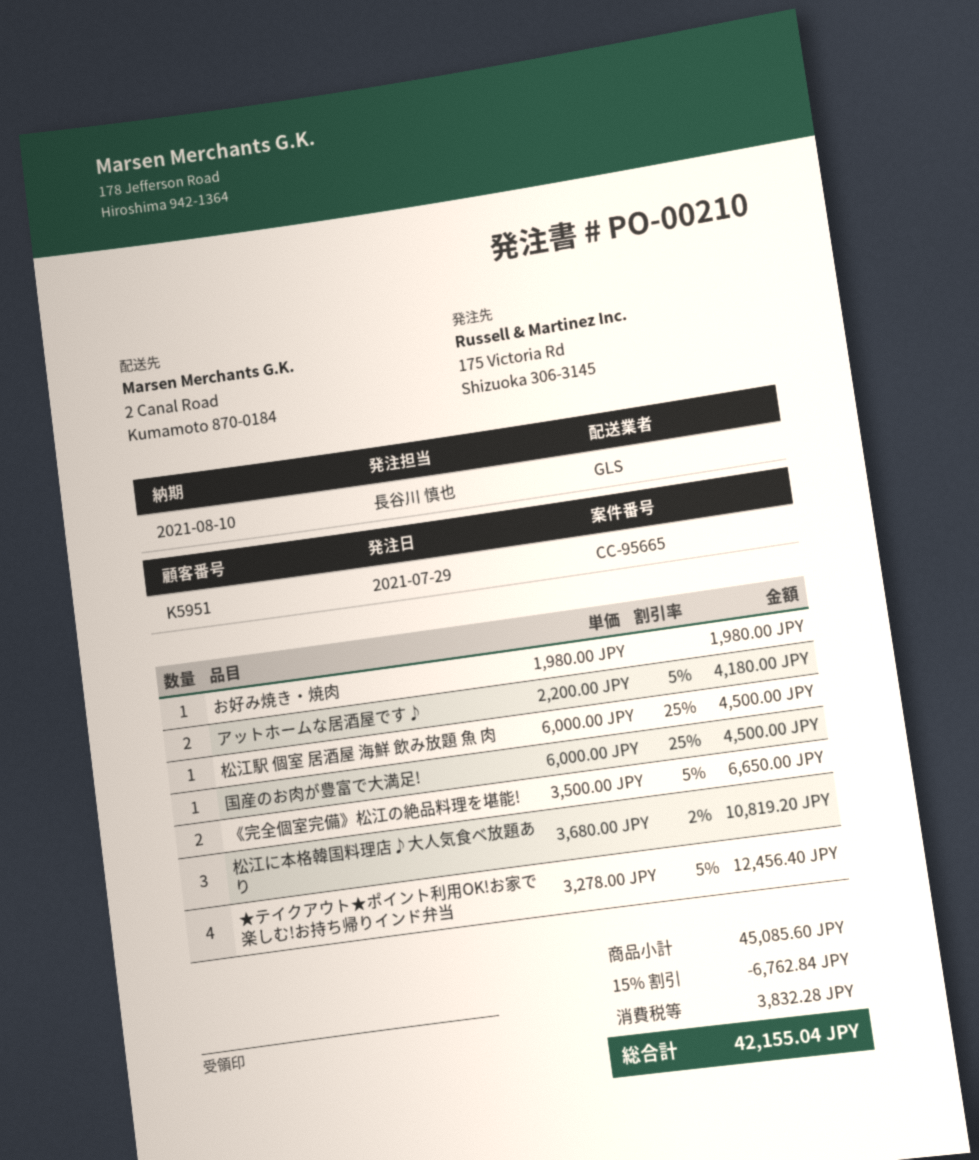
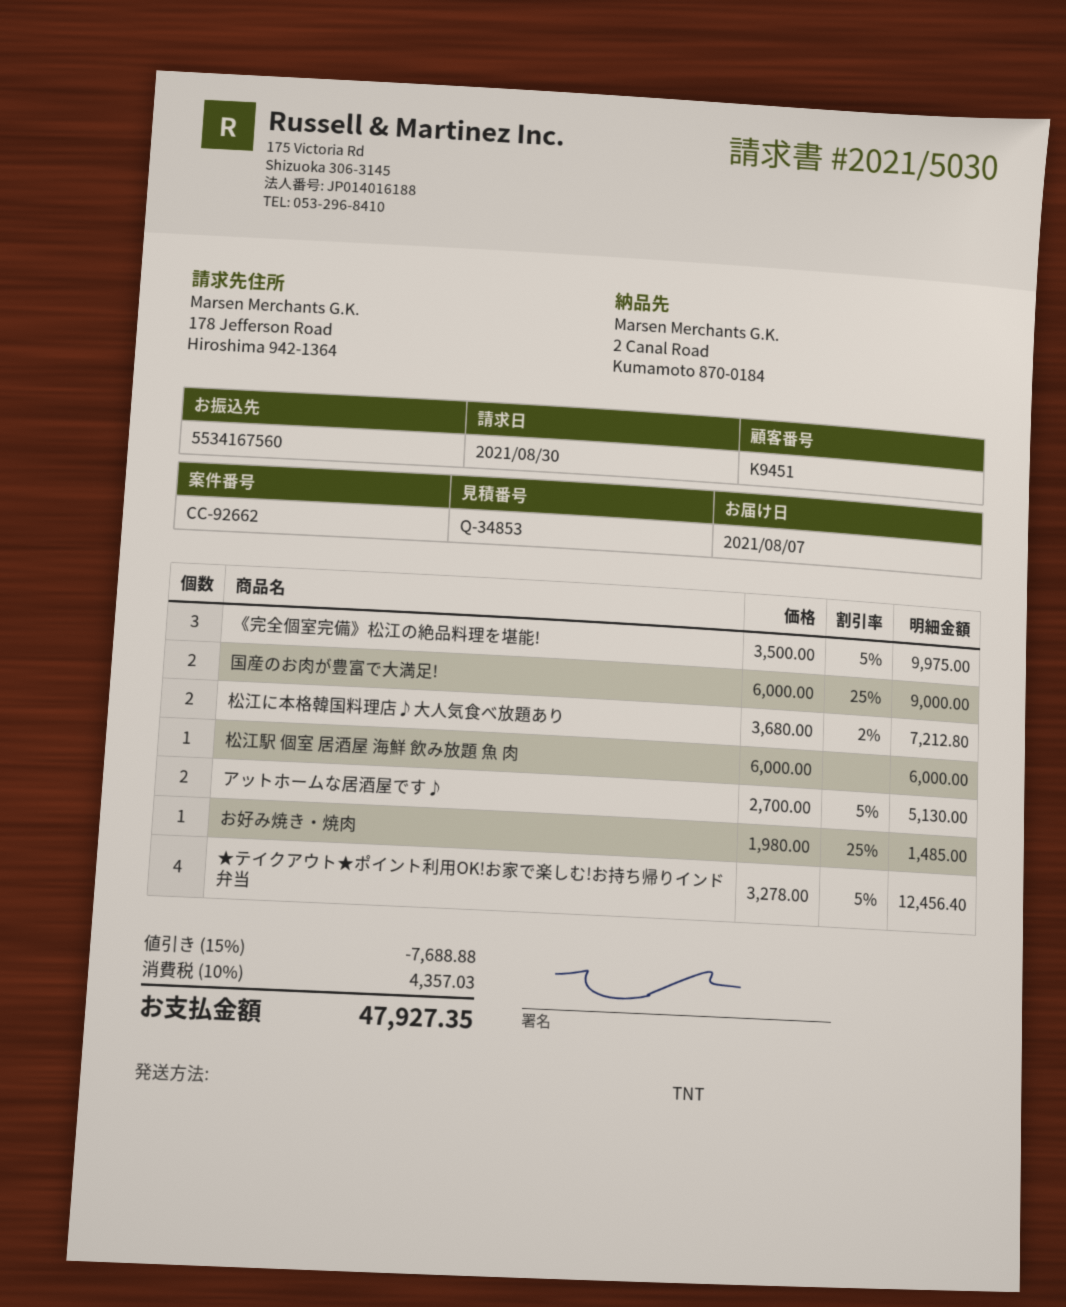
delivery date: 2021-08-10 -> 2021-08-07
customer number: K5951 -> K9451
reference: CC-95665 -> CC-92662
shipping method: GLS -> TNT
お好み焼き・焼肉: 1 x 1980.00 = 1980.00 -> 1 x 1980.00 - 25% = 1485.00
アットホームな居酒屋です♪: 2 x 2200.00 - 5% = 4180.00 -> 2 x 2700.00 - 5% = 5130.00
松江駅 個室 居酒屋 海鮮 飲み放題 魚 肉: 1 x 6000.00 - 25% = 4500.00 -> 1 x 6000.00 = 6000.00
国産のお肉が豊富で大満足!: 1 x 6000.00 - 25% = 4500.00 -> 2 x 6000.00 - 25% = 9000.00
《完全個室完備》松江の絶品料理を堪能!: 2 x 3500.00 - 5% = 6650.00 -> 3 x 3500.00 - 5% = 9975.00
松江に本格韓国料理店♪大人気食べ放題あり: 3 x 3680.00 - 2% = 10819.20 -> 2 x 3680.00 - 2% = 7212.80
discount: 15% = 6762.84 -> 15% = 7688.88
tax: 3832.28 -> 4357.03
total: 42155.04 -> 47927.35

